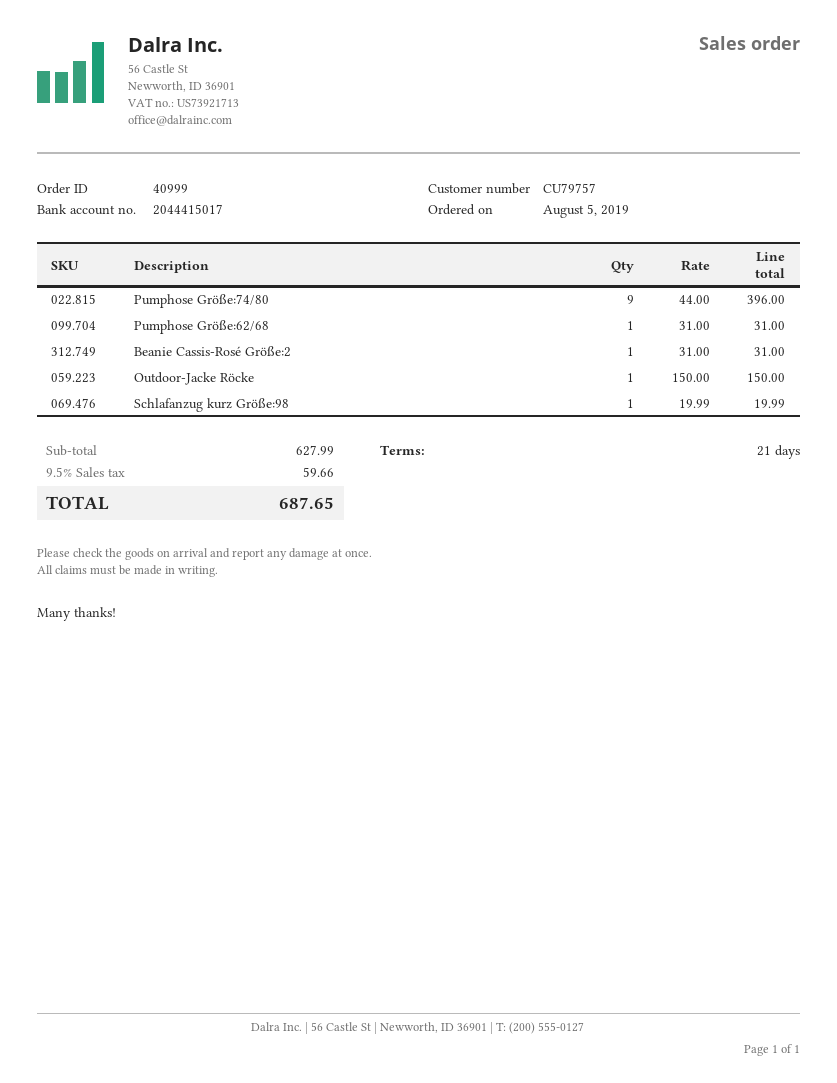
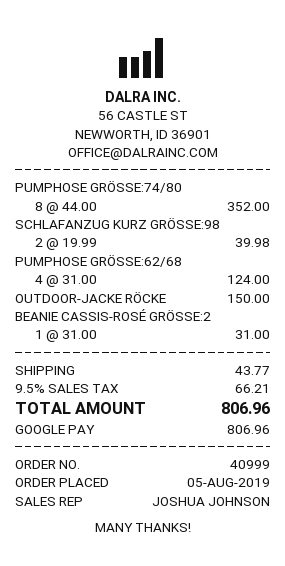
Pumphose Größe:74/80: 9 x 44.00 = 396.00 -> 8 x 44.00 = 352.00
Pumphose Größe:62/68: 1 x 31.00 = 31.00 -> 4 x 31.00 = 124.00
Schlafanzug kurz Größe:98: 1 x 19.99 = 19.99 -> 2 x 19.99 = 39.98
shipping: none -> 43.77
tax: 9.5% = 59.66 -> 9.5% = 66.21
total: 687.65 -> 806.96

